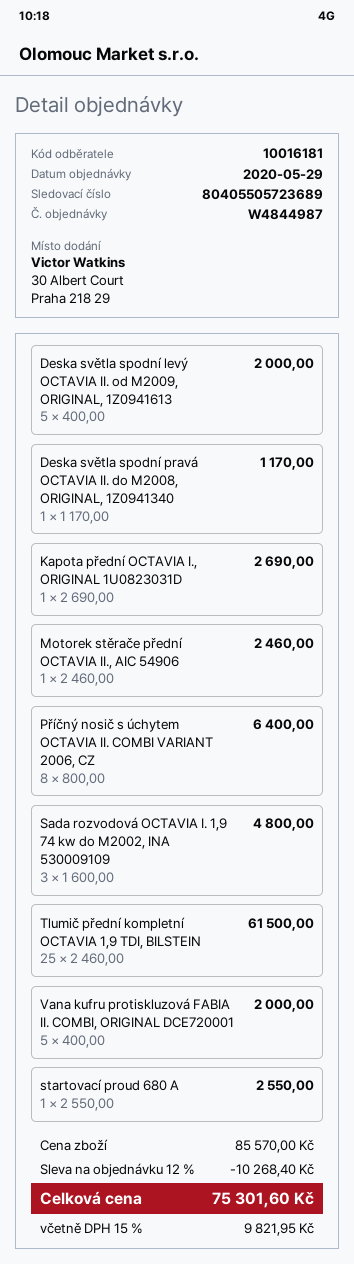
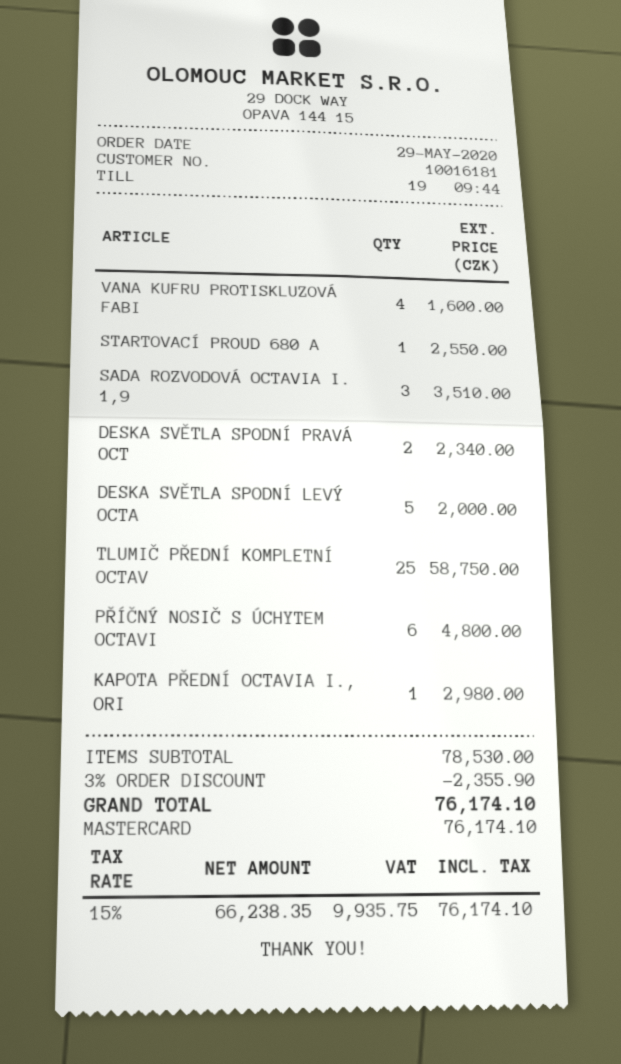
Deska světla spodní pravá OCTAVIA II. do M2008, ORIGINAL, 1Z0941340: 1 for 1170.00 -> 2 for 2340.00
Kapota přední OCTAVIA I., ORIGINAL 1U0823031D: 1 for 2690.00 -> 1 for 2980.00
Motorek stěrače přední OCTAVIA II., AIC 54906: 1 for 2460.00 -> none
Příčný nosič s úchytem OCTAVIA II. COMBI VARIANT 2006, CZ: 8 for 6400.00 -> 6 for 4800.00
Sada rozvodová OCTAVIA I. 1,9 74 kw do M2002, INA 530009109: 3 for 4800.00 -> 3 for 3510.00
Tlumič přední kompletní OCTAVIA 1,9 TDI, BILSTEIN: 25 for 61500.00 -> 25 for 58750.00
Vana kufru protiskluzová FABIA II. COMBI, ORIGINAL DCE720001: 5 for 2000.00 -> 4 for 1600.00
subtotal: 85570.00 -> 78530.00
discount: 12% = 10268.40 -> 3% = 2355.90
tax: 15% = 9821.95 -> 15% = 9935.75
total: 75301.60 -> 76174.10

